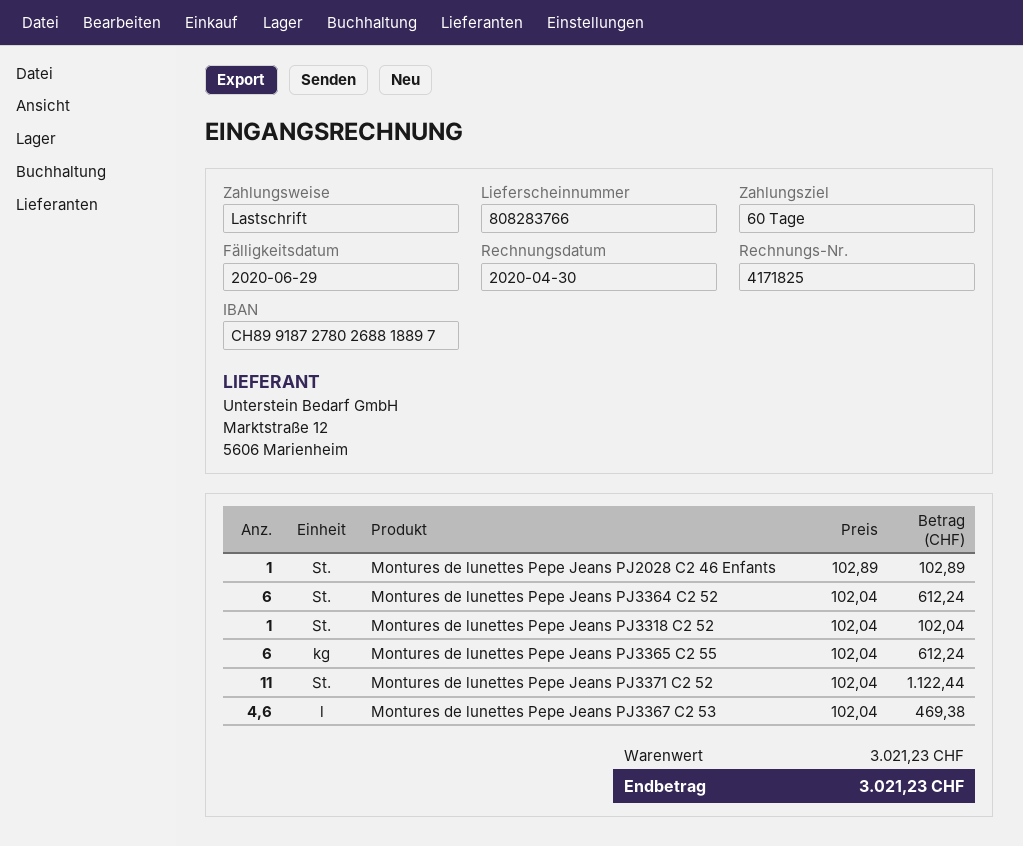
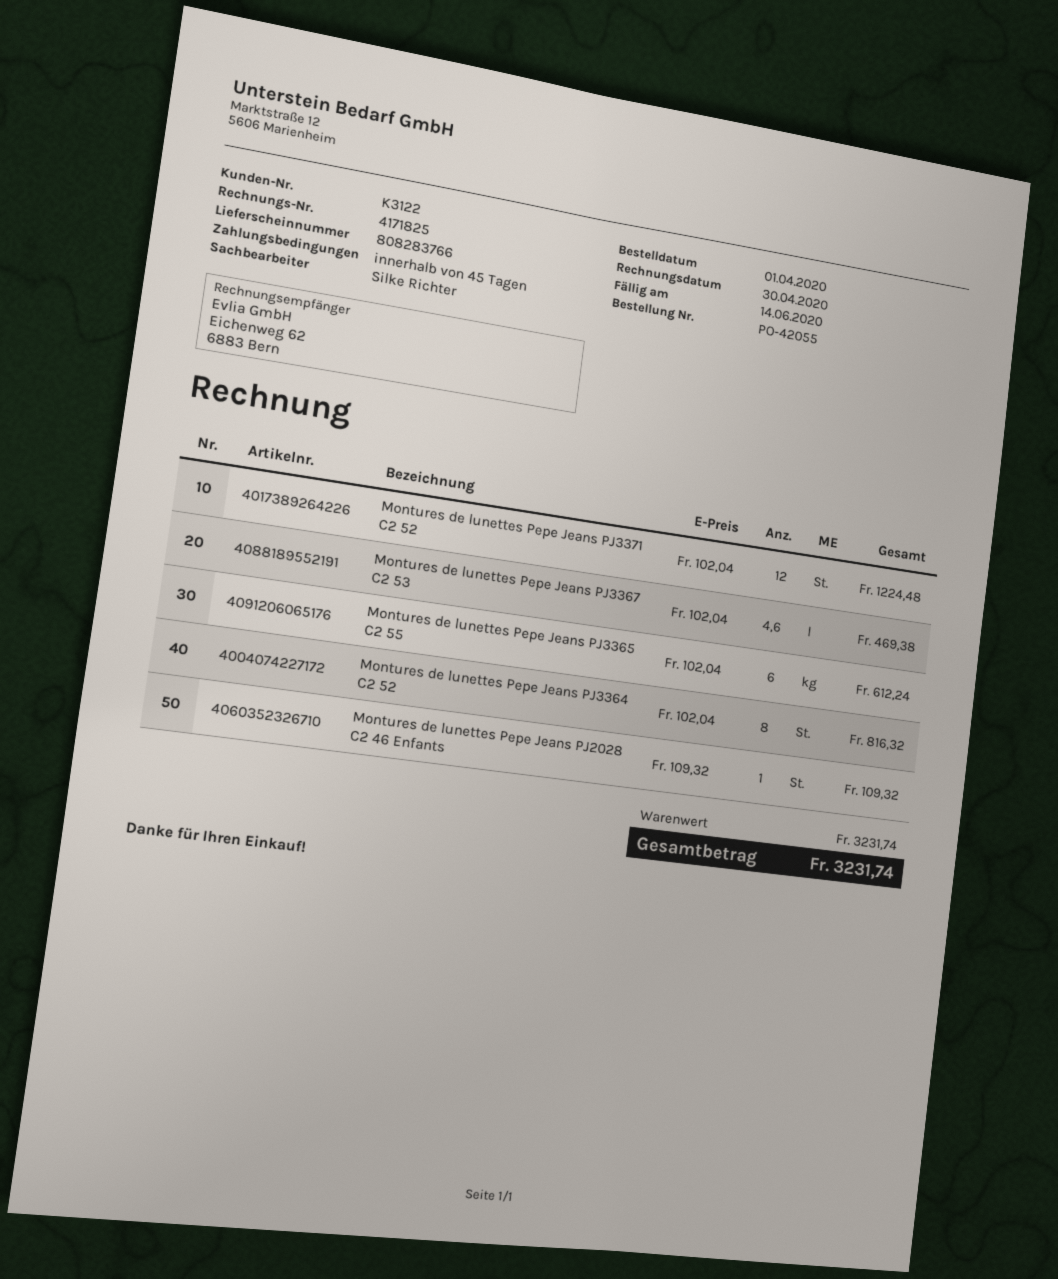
payment terms: 60 days -> 45 days
due date: 2020-06-29 -> 2020-06-14
Montures de lunettes Pepe Jeans PJ2028 C2 46 Enfants: 1 x 102.89 = 102.89 -> 1 x 109.32 = 109.32
Montures de lunettes Pepe Jeans PJ3364 C2 52: 6 x 102.04 = 612.24 -> 8 x 102.04 = 816.32
Montures de lunettes Pepe Jeans PJ3318 C2 52: 1 x 102.04 = 102.04 -> none
Montures de lunettes Pepe Jeans PJ3371 C2 52: 11 x 102.04 = 1122.44 -> 12 x 102.04 = 1224.48
subtotal: 3021.23 -> 3231.74
total: 3021.23 -> 3231.74

